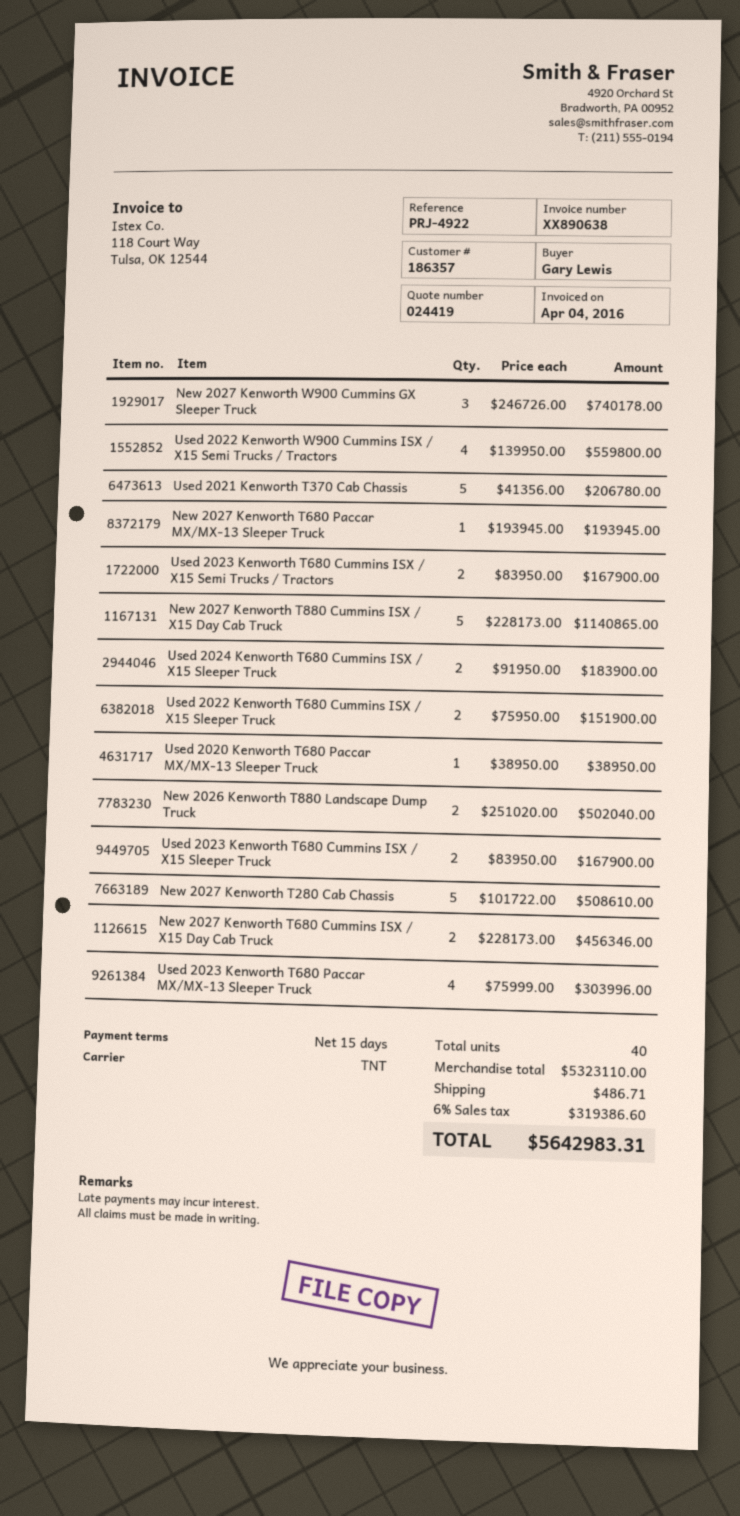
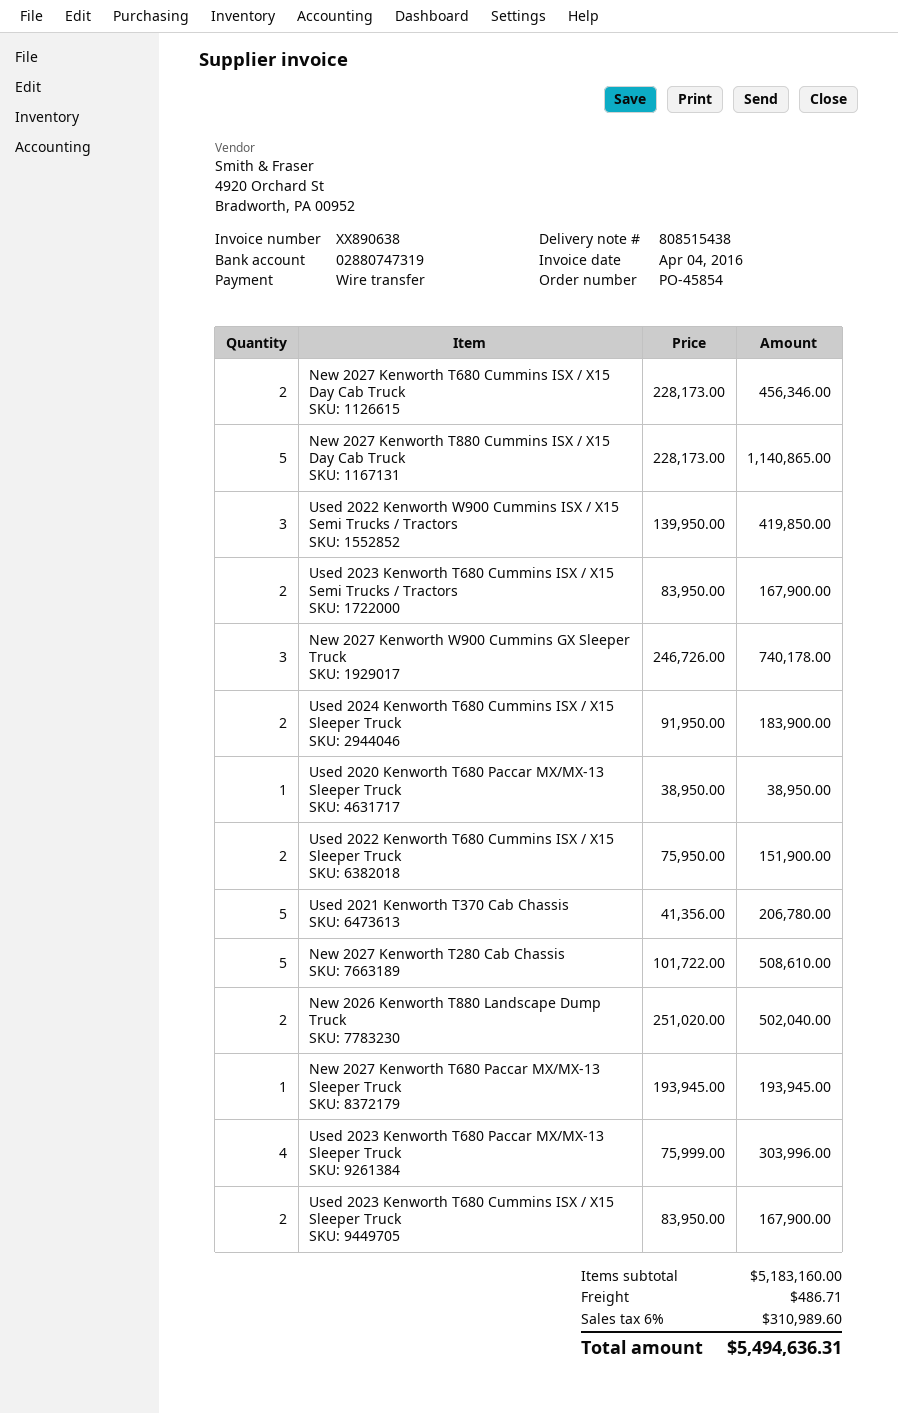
Used 2022 Kenworth W900 Cummins ISX / X15 Semi Trucks / Tractors: 4 x 139950.00 = 559800.00 -> 3 x 139950.00 = 419850.00
subtotal: 5323110.00 -> 5183160.00
tax: 6% = 319386.60 -> 6% = 310989.60
total: 5642983.31 -> 5494636.31

